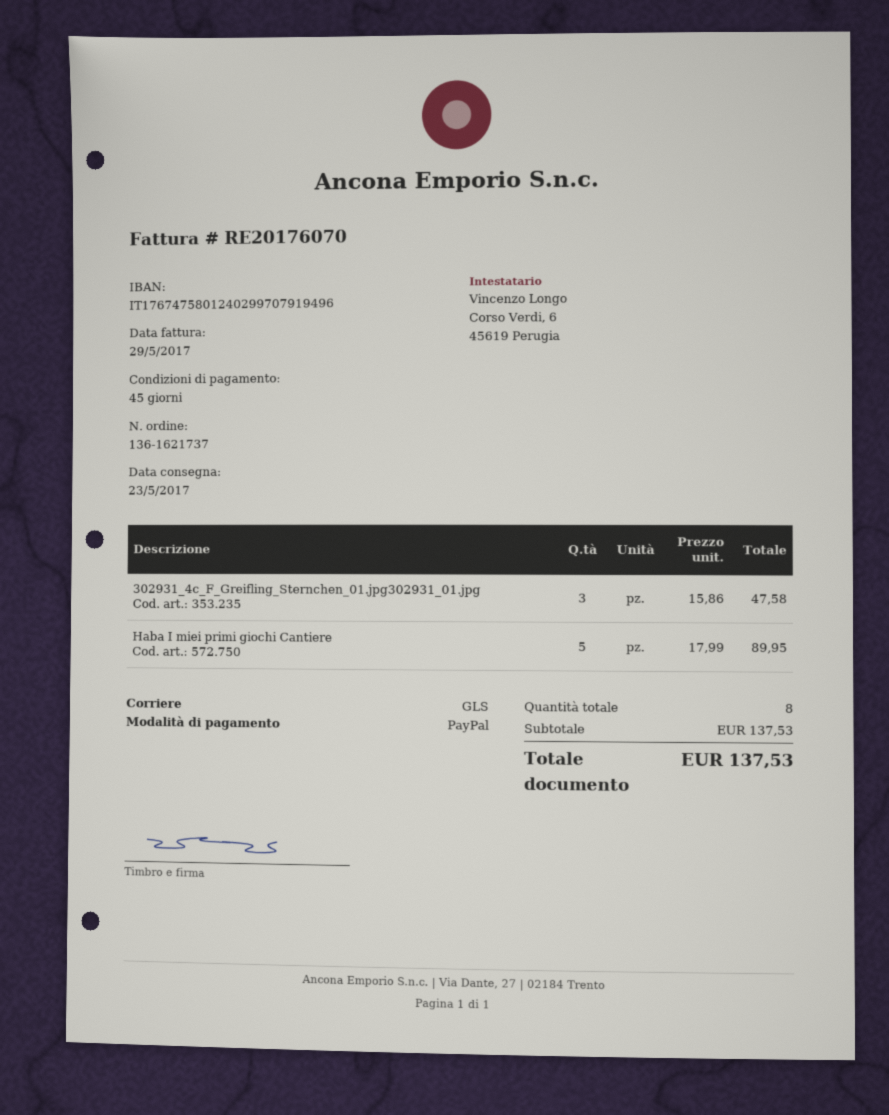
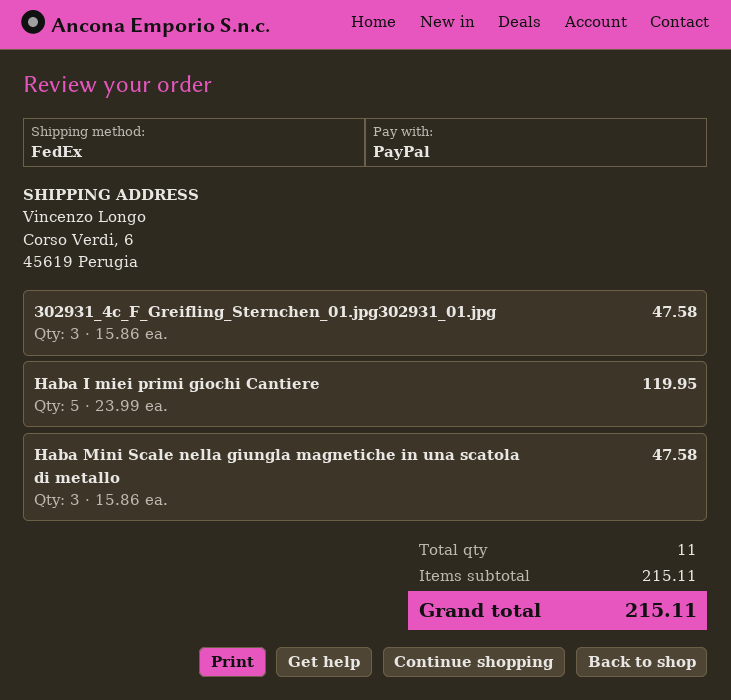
shipping method: GLS -> FedEx
Haba I miei primi giochi Cantiere: 5 x 17.99 = 89.95 -> 5 x 23.99 = 119.95
Haba Mini Scale nella giungla magnetiche in una scatola di metallo: none -> 3 x 15.86 = 47.58
total quantity: 8 -> 11
subtotal: 137.53 -> 215.11
total: 137.53 -> 215.11

